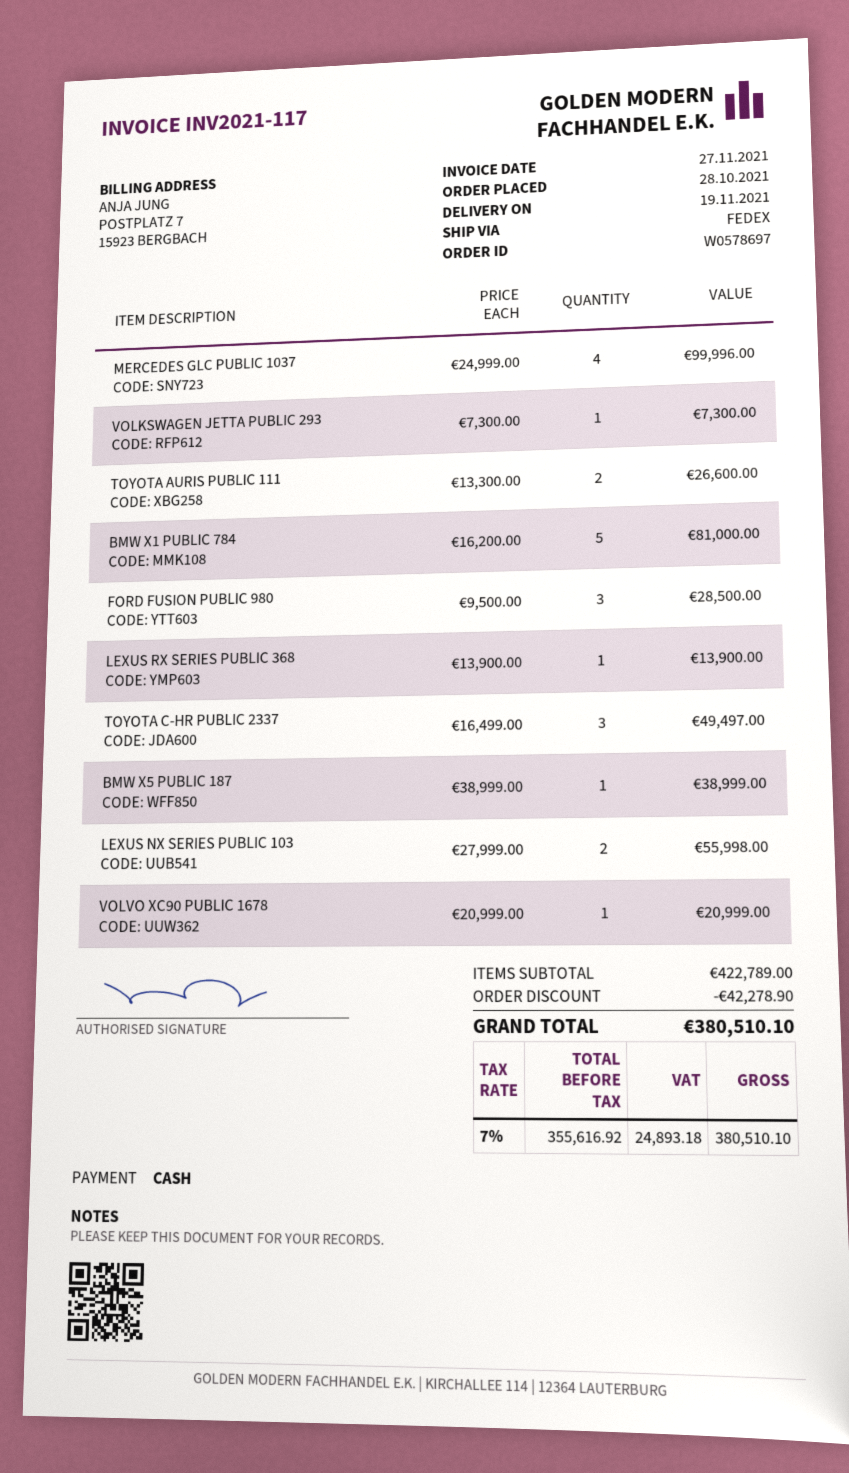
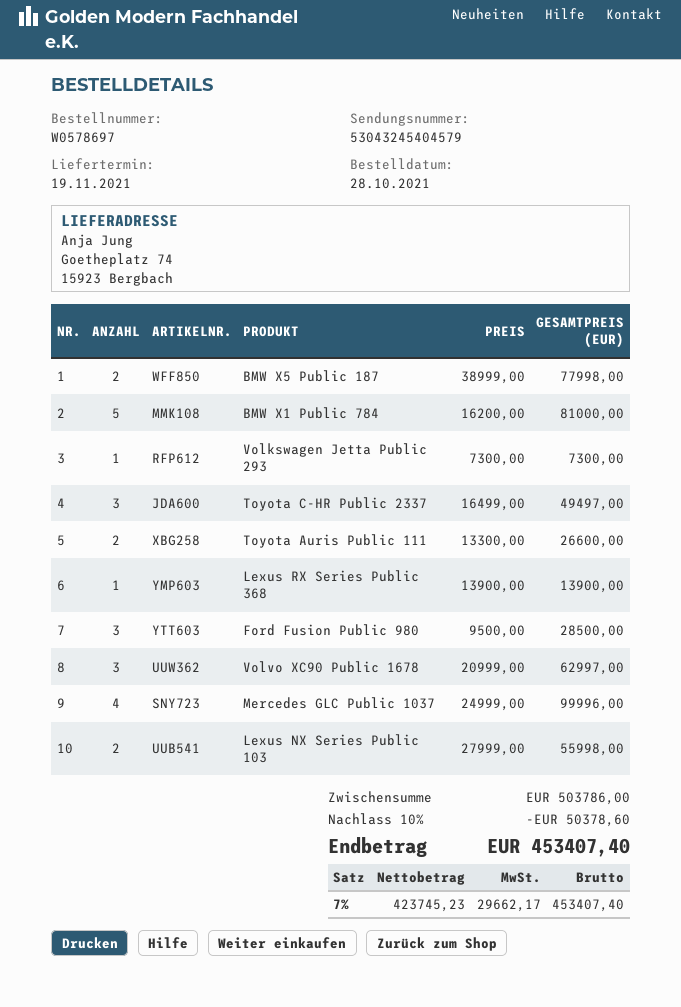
BMW X5 PUBLIC 187: 1 x 38999.00 = 38999.00 -> 2 x 38999.00 = 77998.00
VOLVO XC90 PUBLIC 1678: 1 x 20999.00 = 20999.00 -> 3 x 20999.00 = 62997.00
subtotal: 422789.00 -> 503786.00
discount: 42278.90 -> 50378.60
net: 355616.92 -> 423745.23
tax: 7% = 24893.18 -> 7% = 29662.17
total: 380510.10 -> 453407.40

